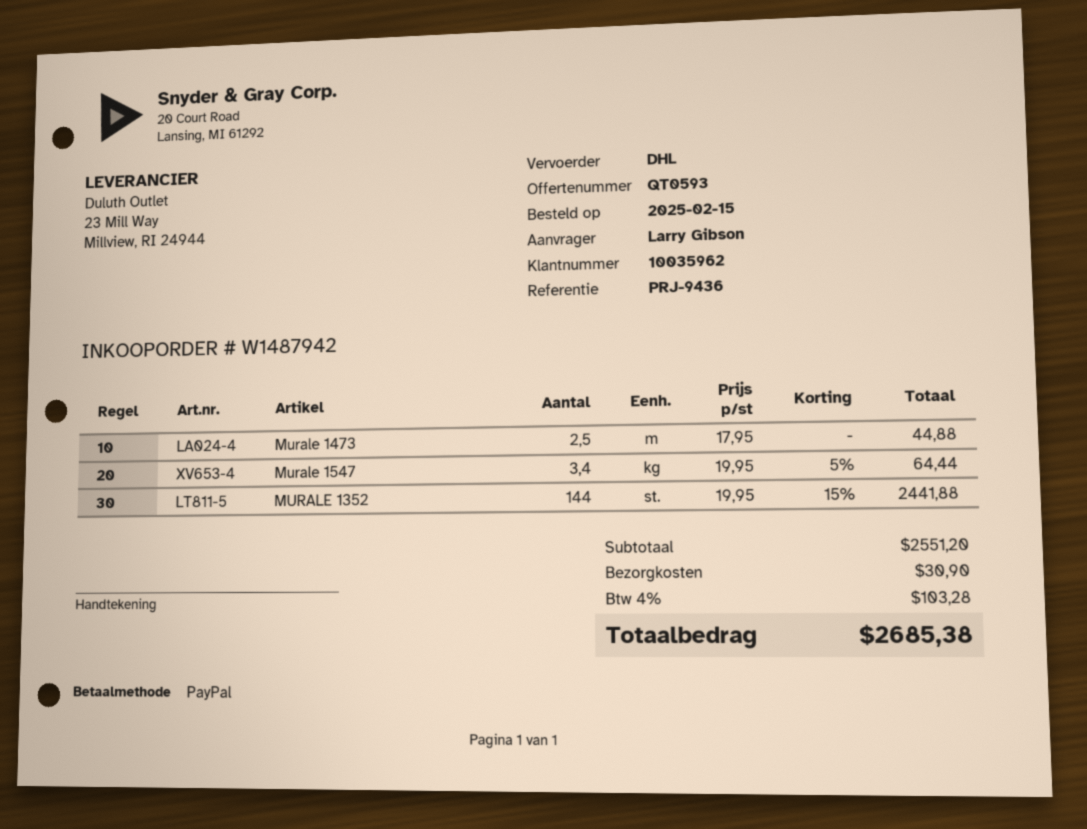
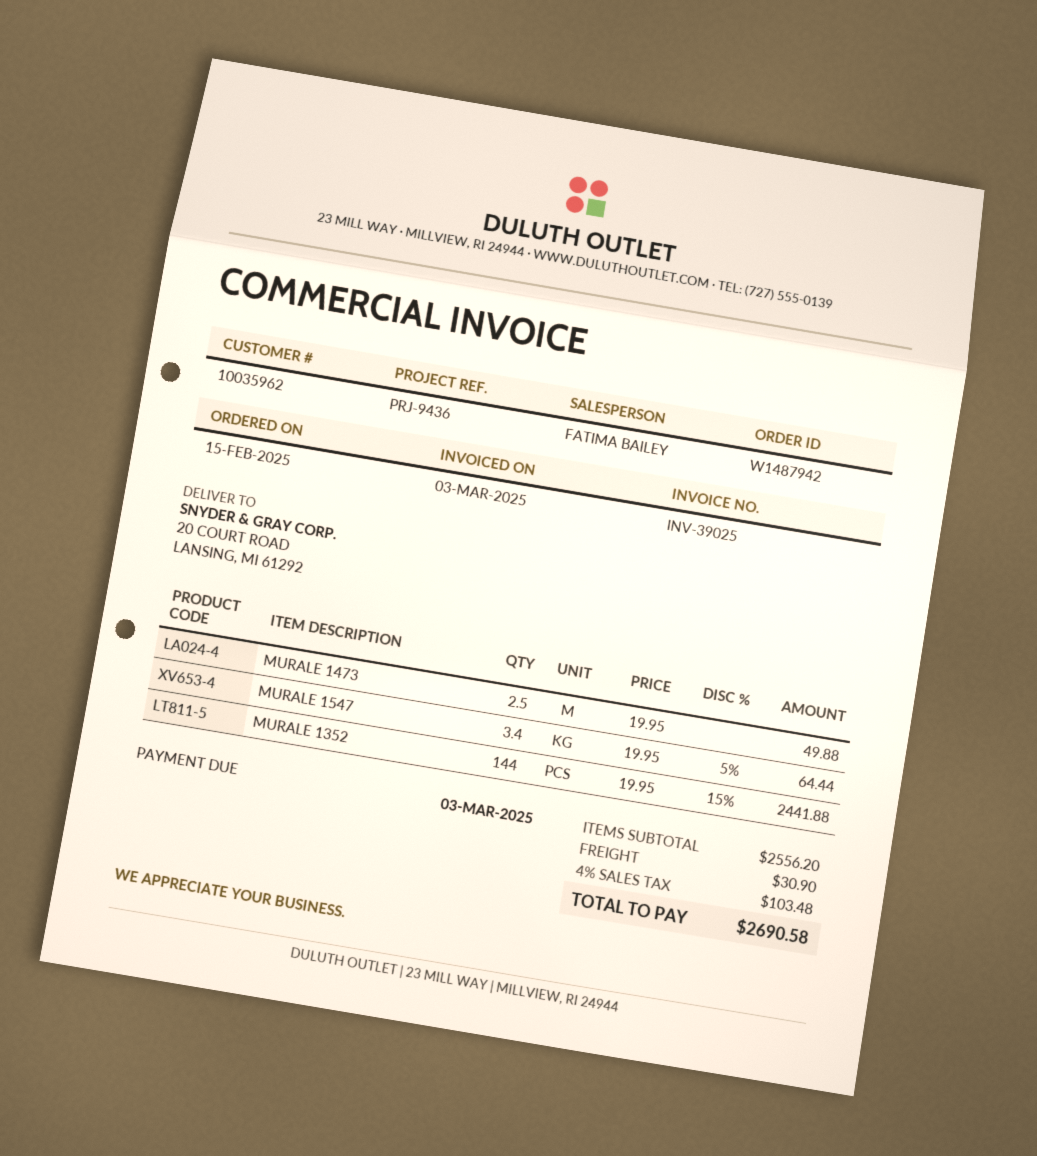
Murale 1473: 2.5 x 17.95 = 44.88 -> 2.5 x 19.95 = 49.88
subtotal: 2551.20 -> 2556.20
tax: 4% = 103.28 -> 4% = 103.48
total: 2685.38 -> 2690.58

